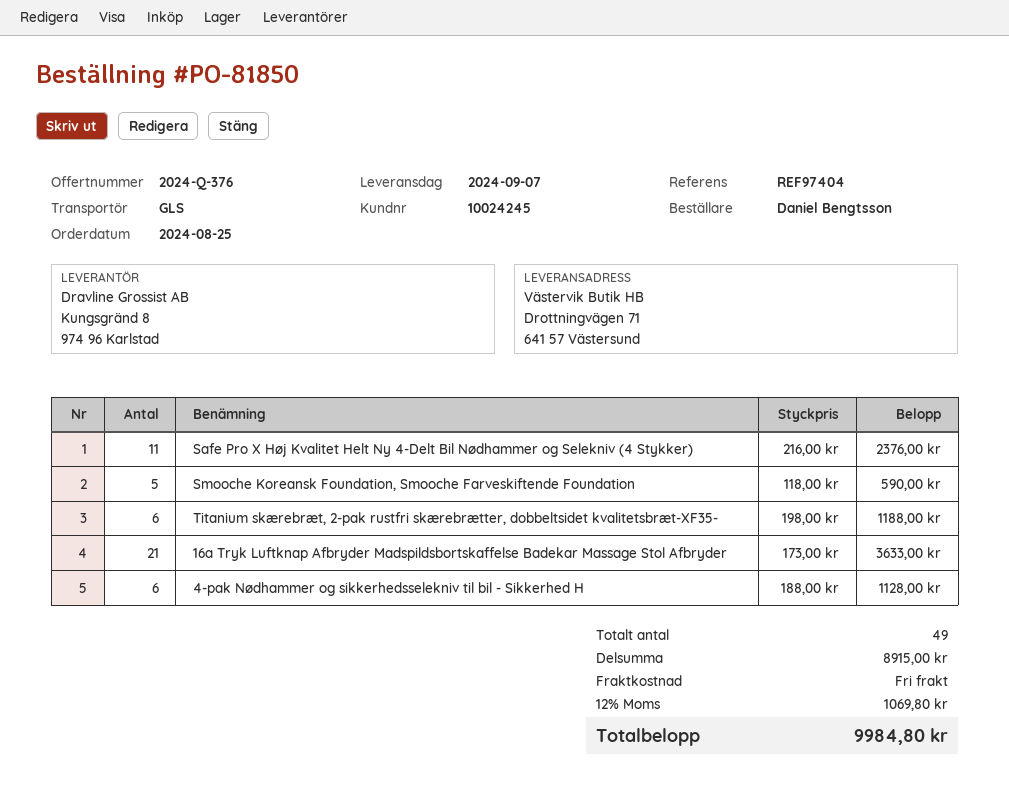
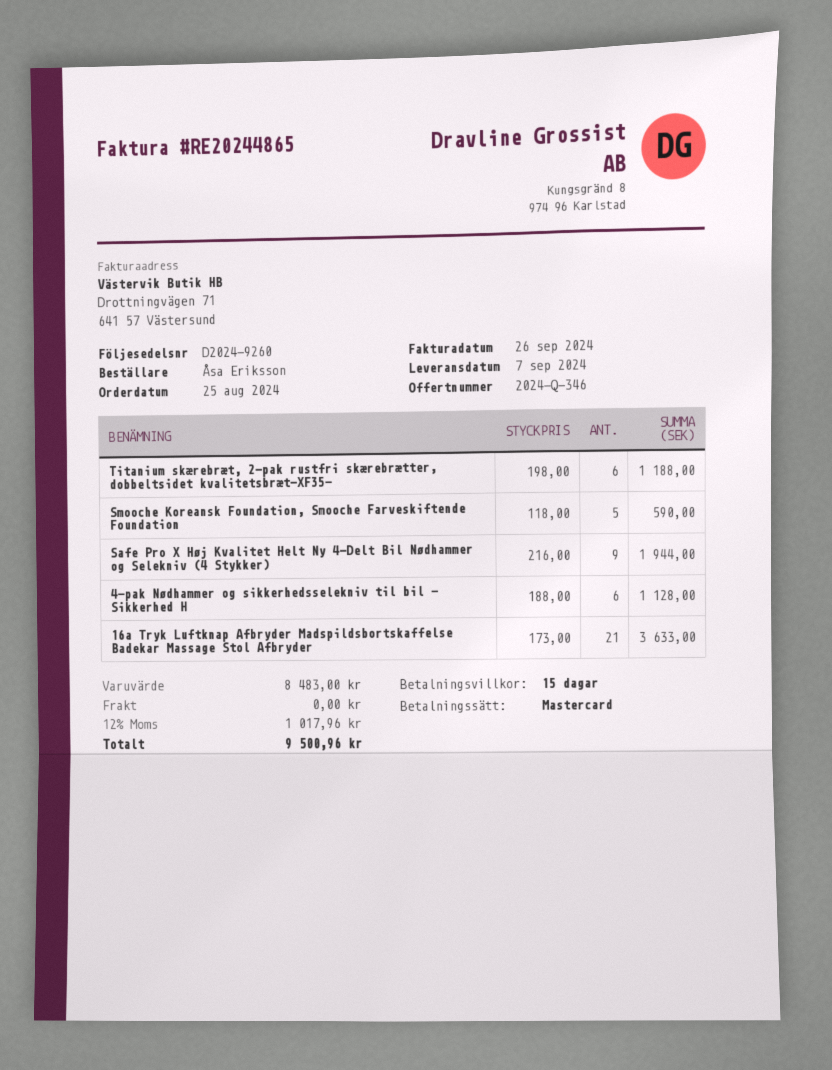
quote number: 2024-Q-376 -> 2024-Q-346
ordered by: Daniel Bengtsson -> Åsa Eriksson
Safe Pro X Høj Kvalitet Helt Ny 4-Delt Bil Nødhammer og Selekniv (4 Stykker): 11 x 216.00 = 2376.00 -> 9 x 216.00 = 1944.00
subtotal: 8915.00 -> 8483.00
tax: 12% = 1069.80 -> 12% = 1017.96
total: 9984.80 -> 9500.96

